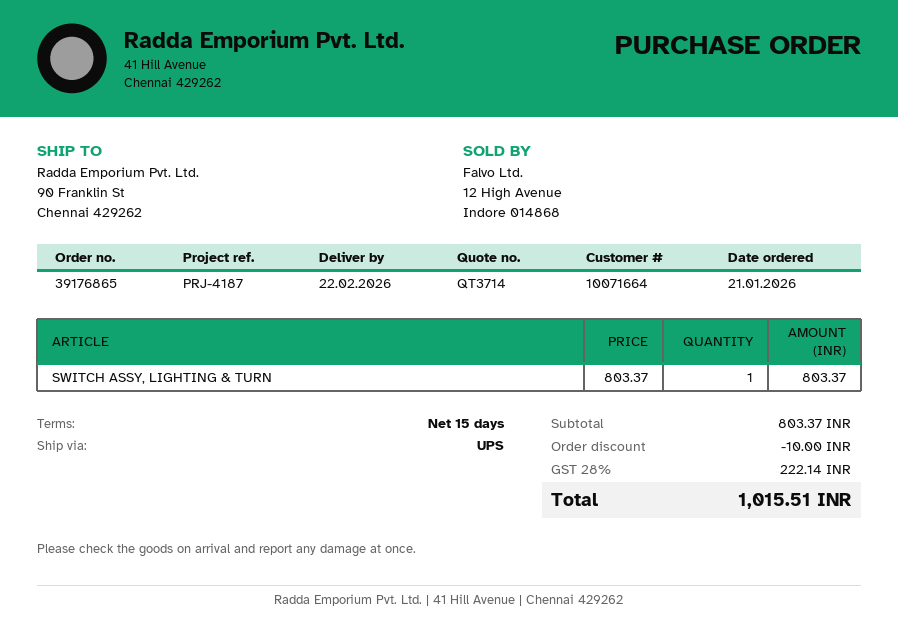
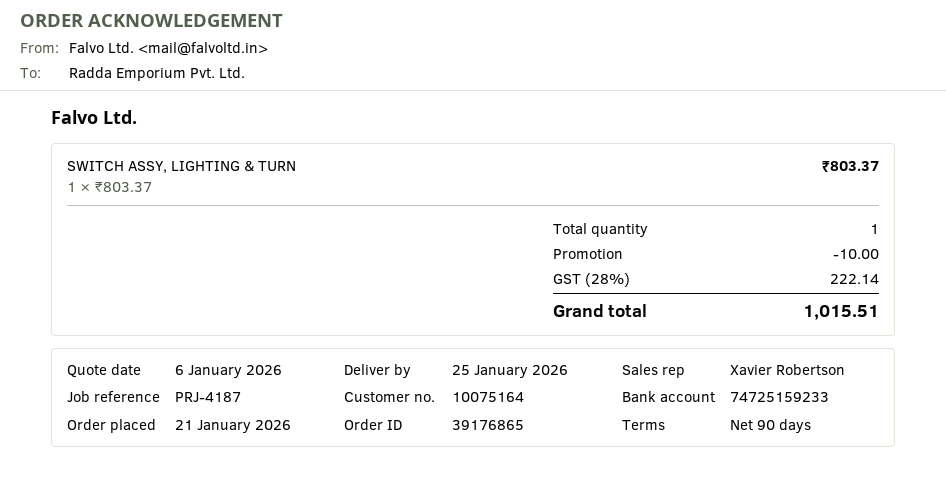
delivery date: 2026-02-22 -> 2026-01-25
payment terms: 15 days -> 90 days
customer number: 10071664 -> 10075164

